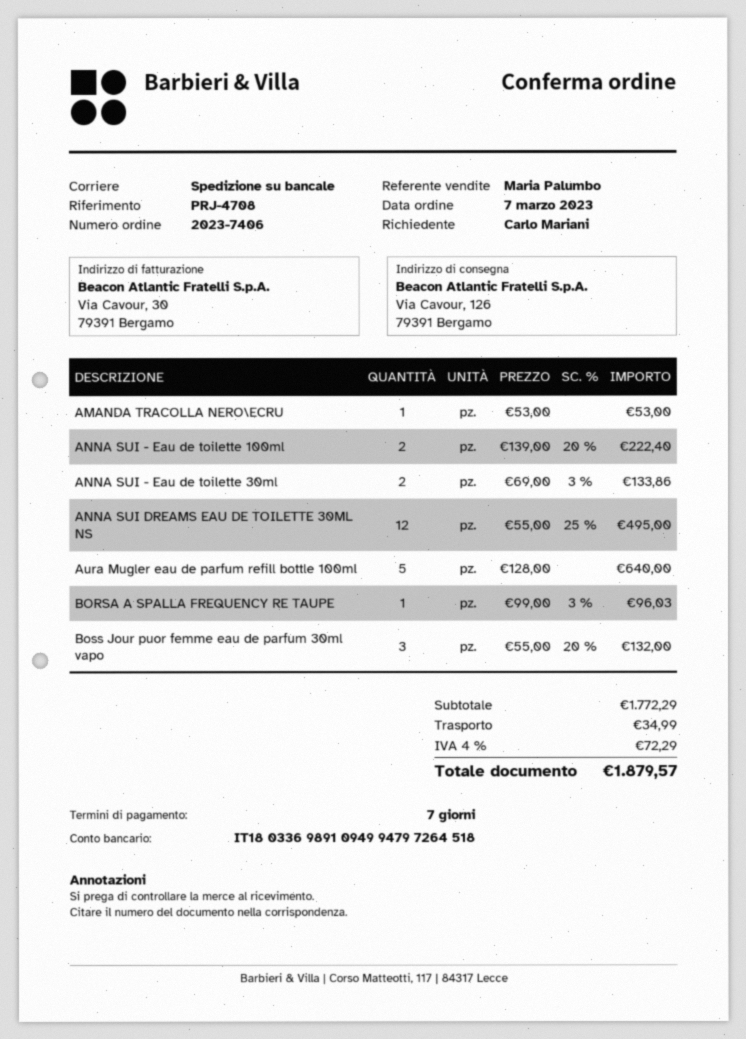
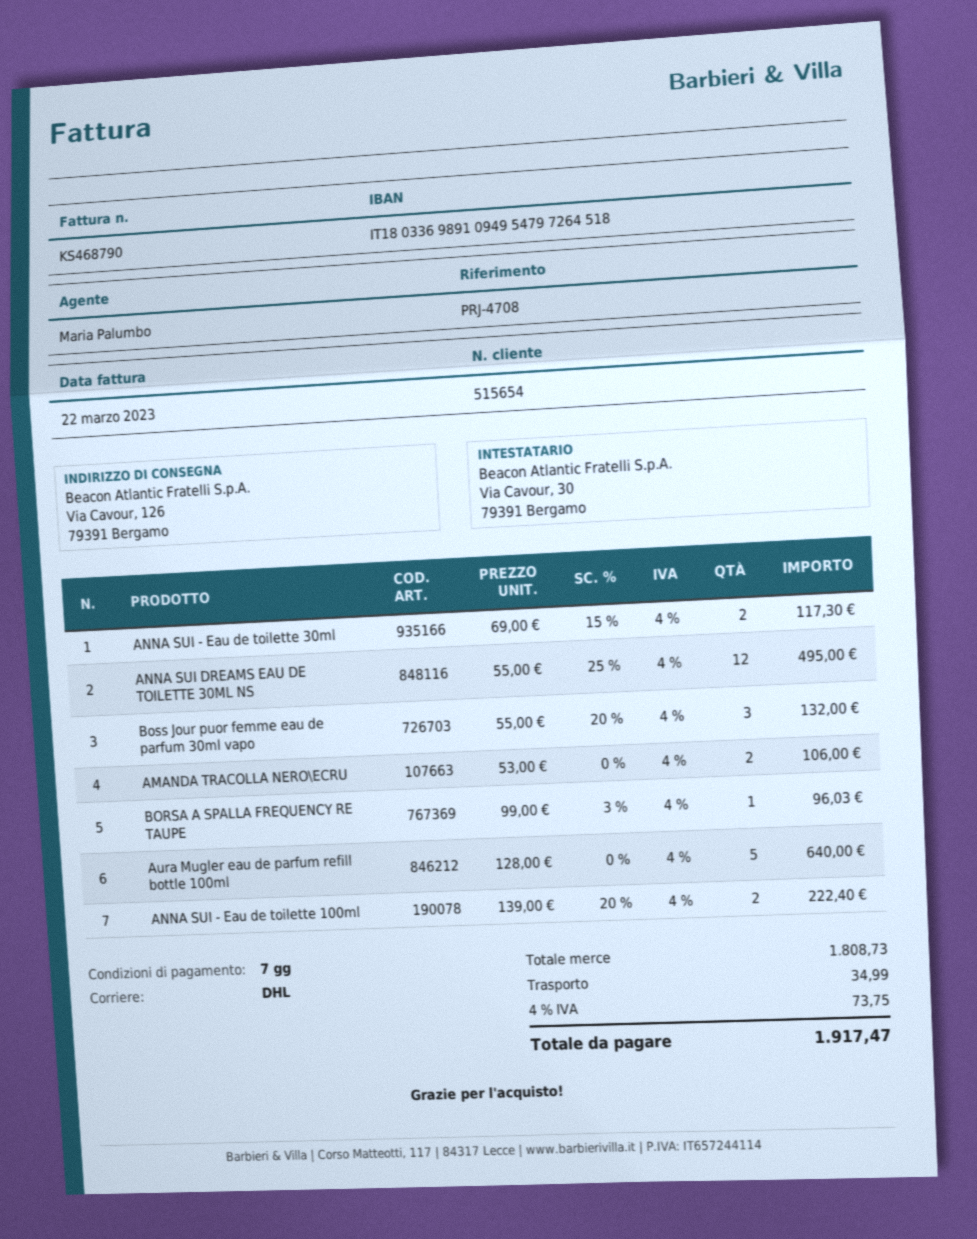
bank account: IT1803369891094994797264518 -> IT1803369891094954797264518
shipping method: pallet freight -> DHL
AMANDA TRACOLLA NERO\ECRU: 1 x 53.00 = 53.00 -> 2 x 53.00 = 106.00
ANNA SUI - Eau de toilette 30ml: 2 x 69.00 - 3% = 133.86 -> 2 x 69.00 - 15% = 117.30
subtotal: 1772.29 -> 1808.73
tax: 4% = 72.29 -> 4% = 73.75
total: 1879.57 -> 1917.47

